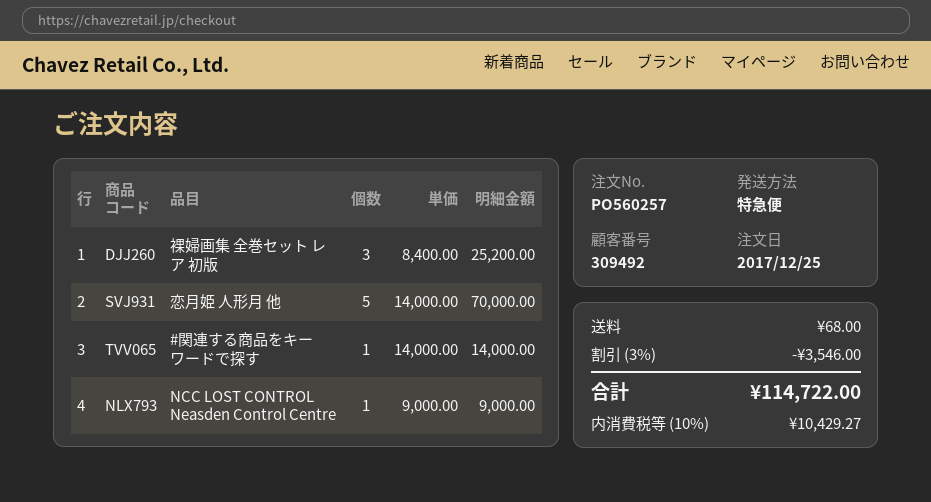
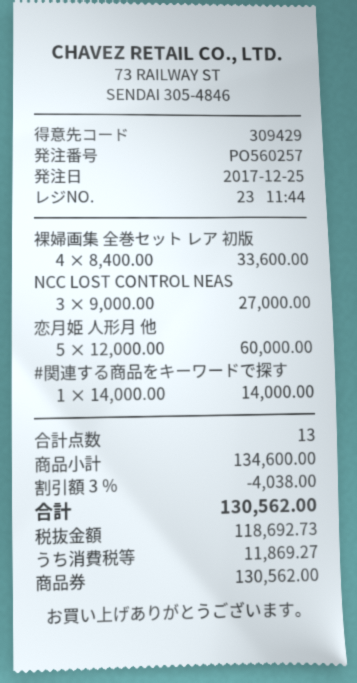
customer number: 309492 -> 309429
裸婦画集 全巻セット レア 初版: 3 x 8400.00 = 25200.00 -> 4 x 8400.00 = 33600.00
恋月姫 人形月 他: 5 x 14000.00 = 70000.00 -> 5 x 12000.00 = 60000.00
NCC LOST CONTROL Neasden Control Centre: 1 x 9000.00 = 9000.00 -> 3 x 9000.00 = 27000.00
discount: 3% = 3546.00 -> 3% = 4038.00
shipping: 68.00 -> none
tax: 10429.27 -> 11869.27
total: 114722.00 -> 130562.00

